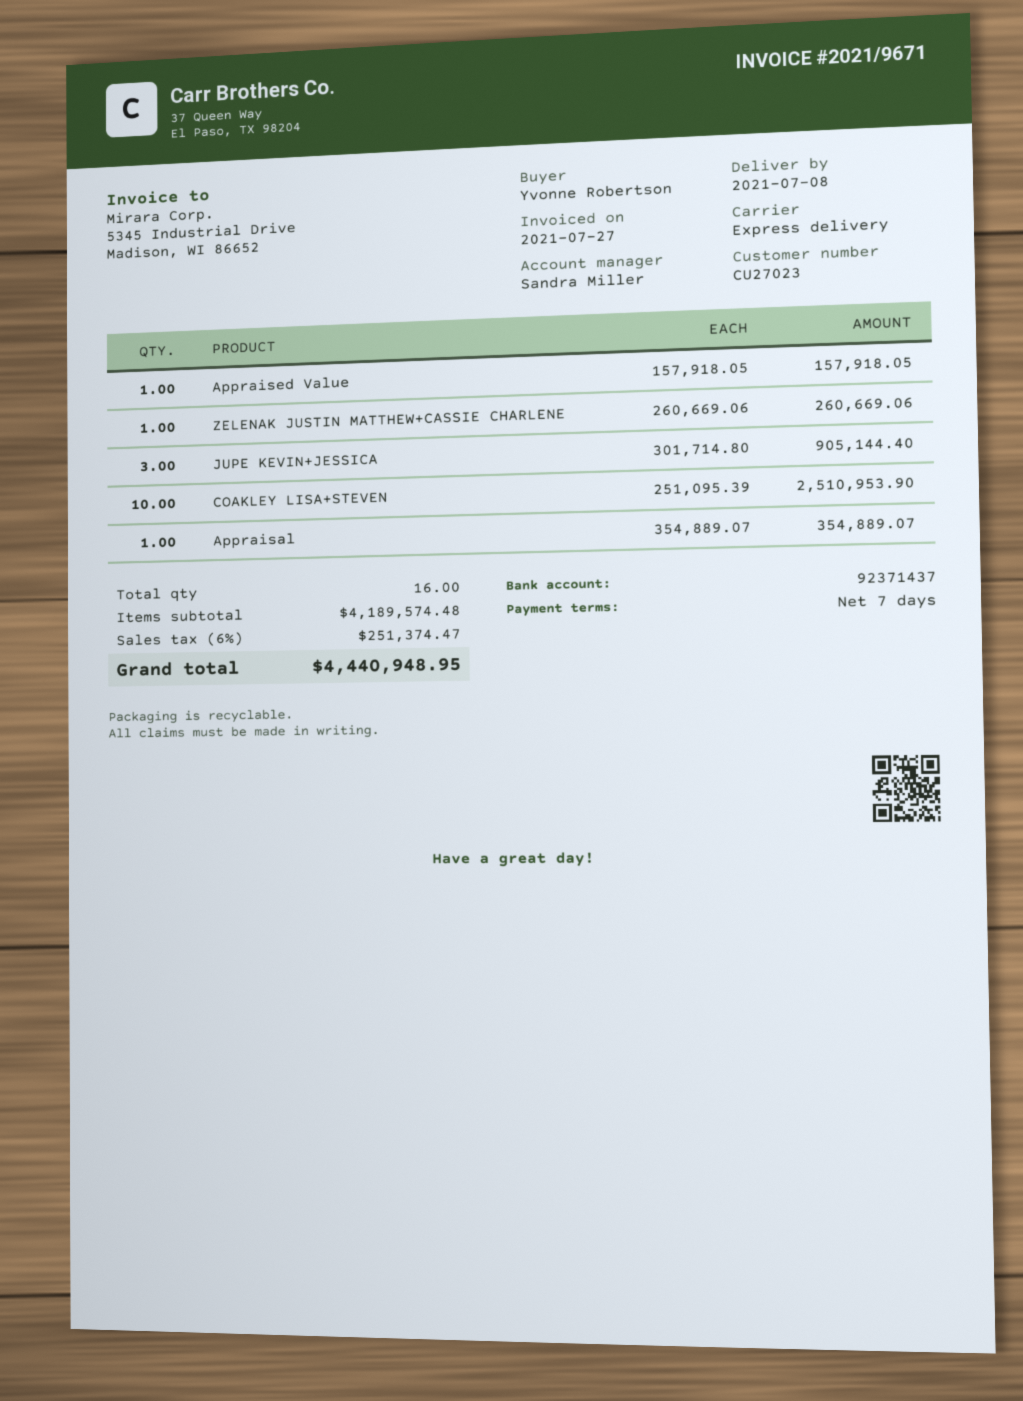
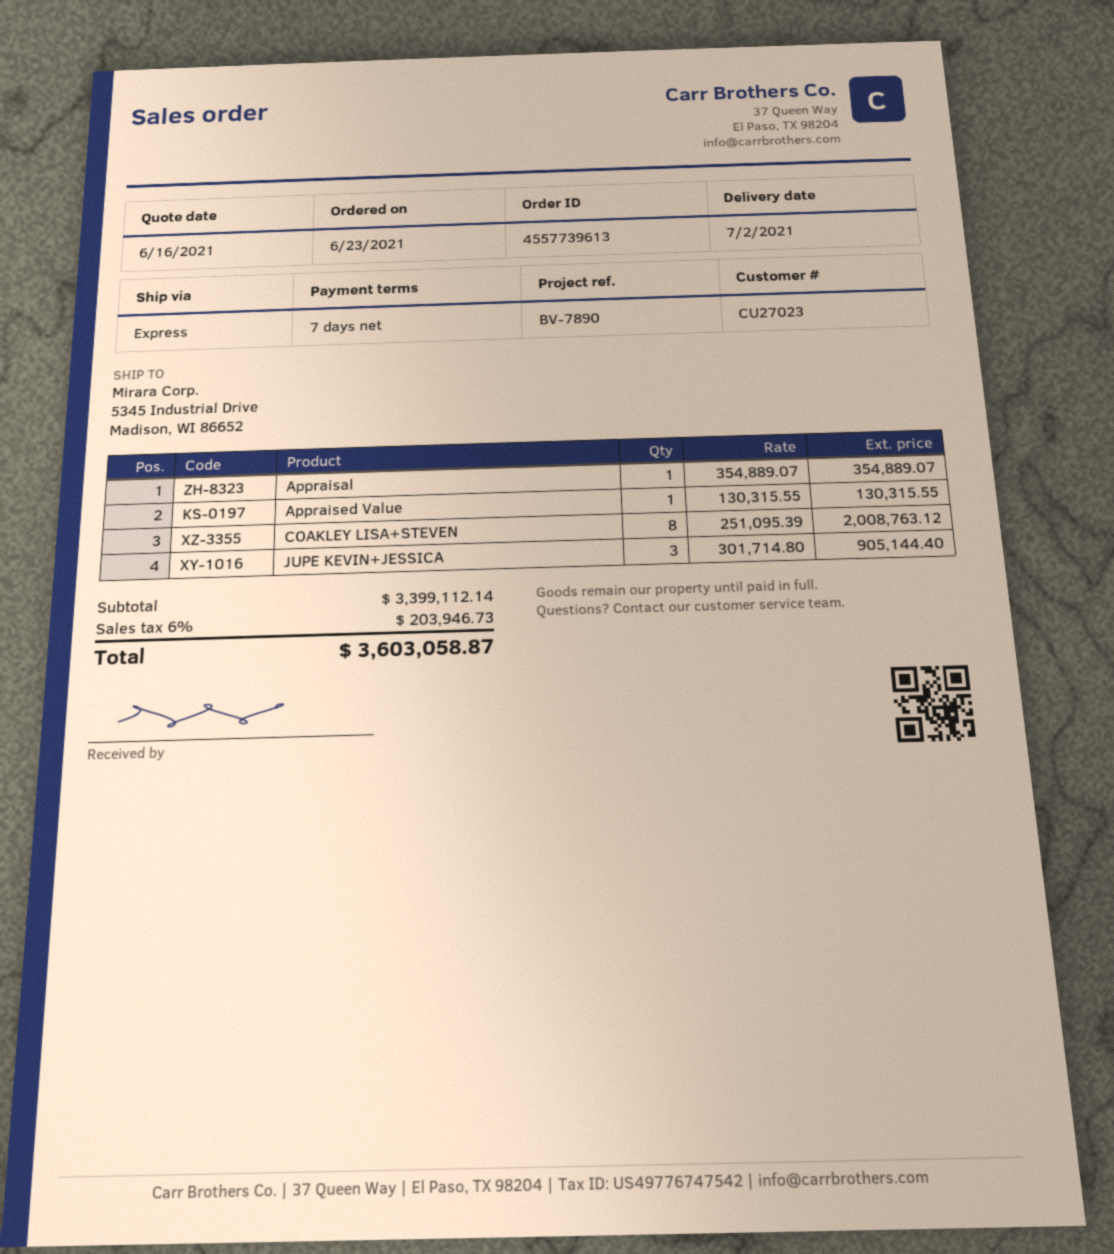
delivery date: 2021-07-08 -> 2021-07-02
Appraised Value: 1 x 157918.05 = 157918.05 -> 1 x 130315.55 = 130315.55
ZELENAK JUSTIN MATTHEW+CASSIE CHARLENE: 1 x 260669.06 = 260669.06 -> none
COAKLEY LISA+STEVEN: 10 x 251095.39 = 2510953.90 -> 8 x 251095.39 = 2008763.12
subtotal: 4189574.48 -> 3399112.14
tax: 6% = 251374.47 -> 6% = 203946.73
total: 4440948.95 -> 3603058.87

